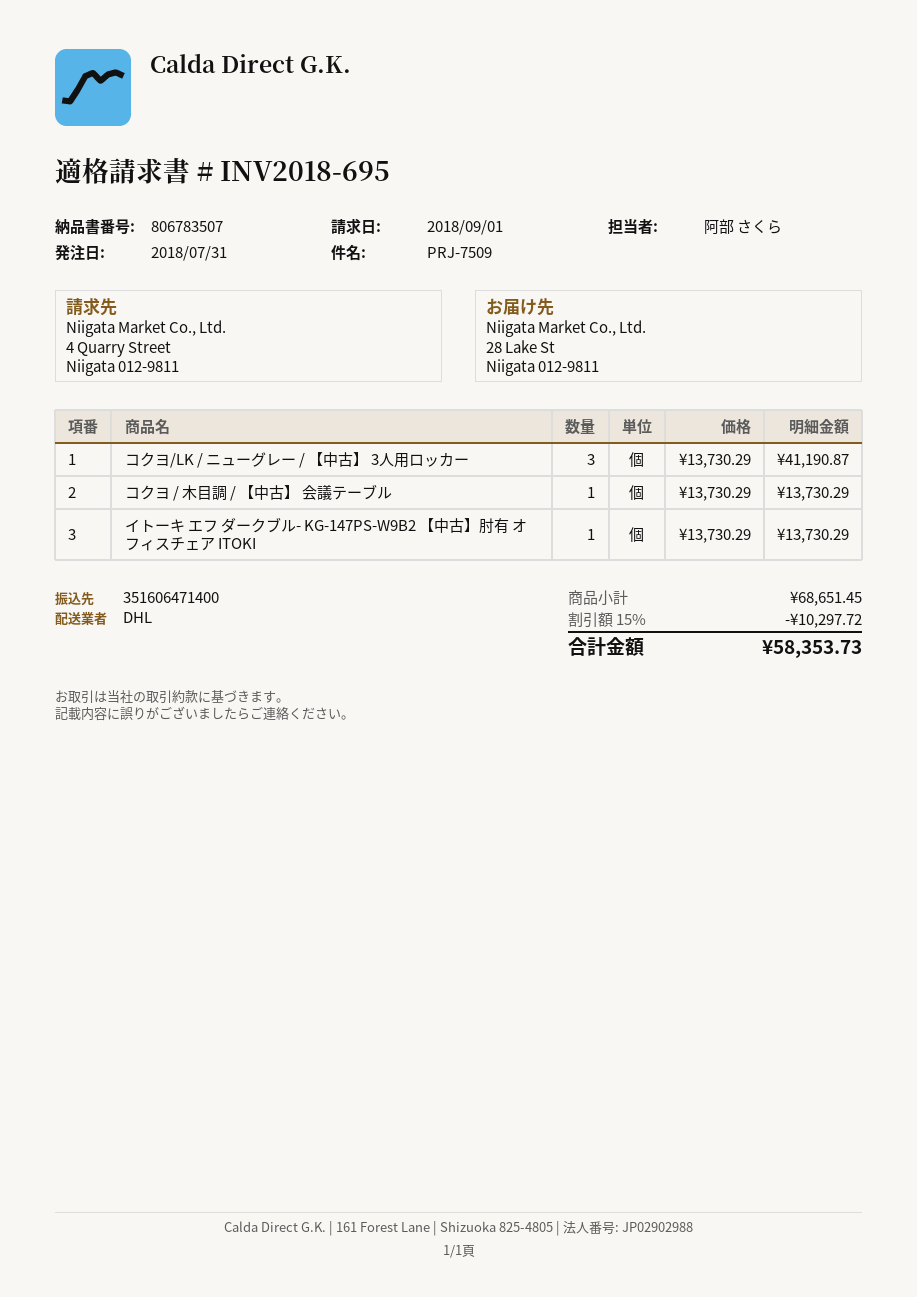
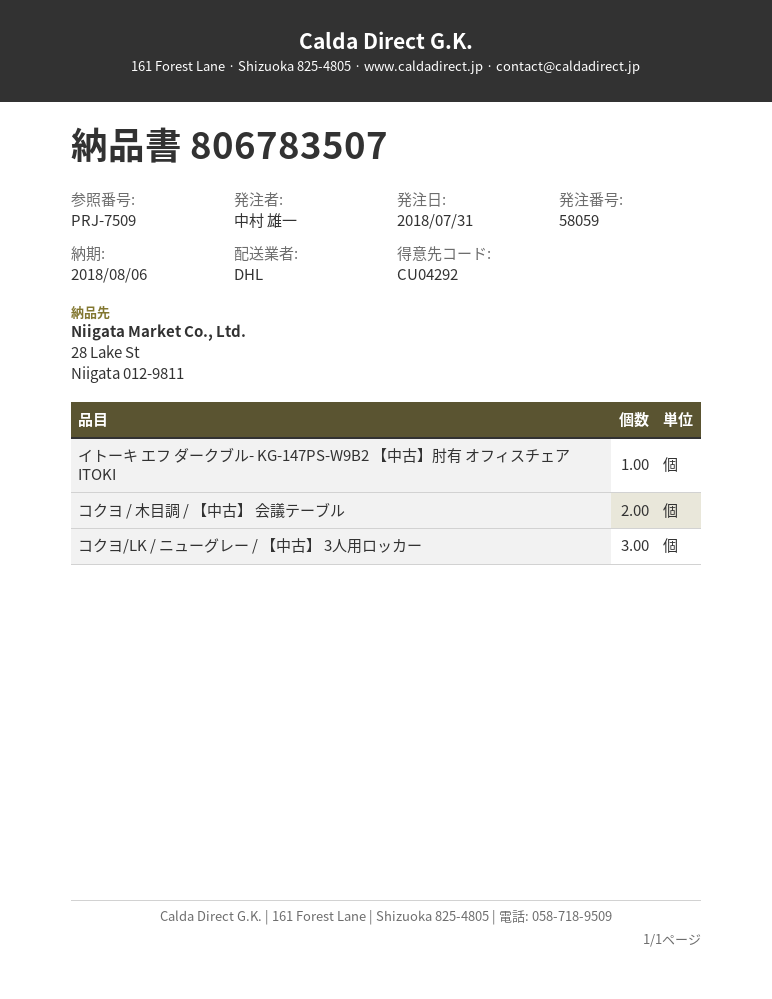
コクヨ / 木目調 / 【中古】 会議テーブル: 1 -> 2

